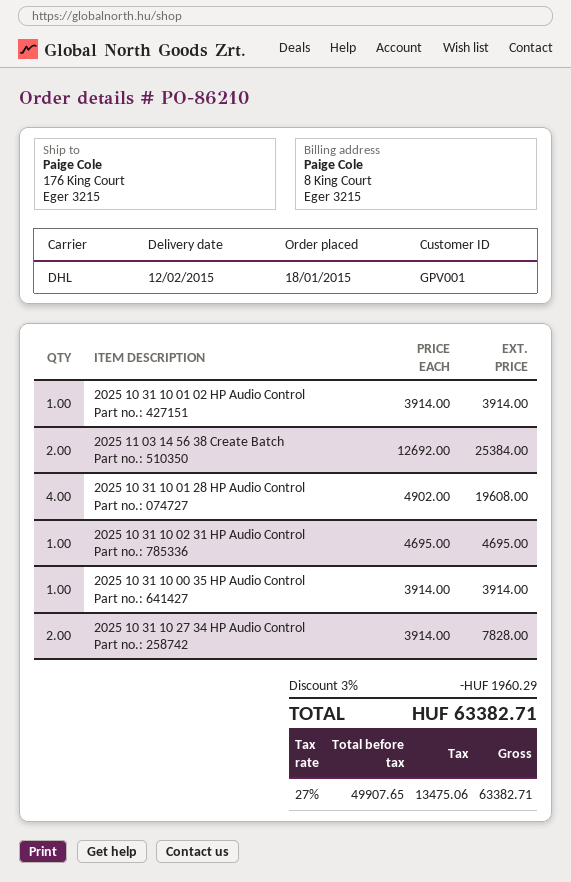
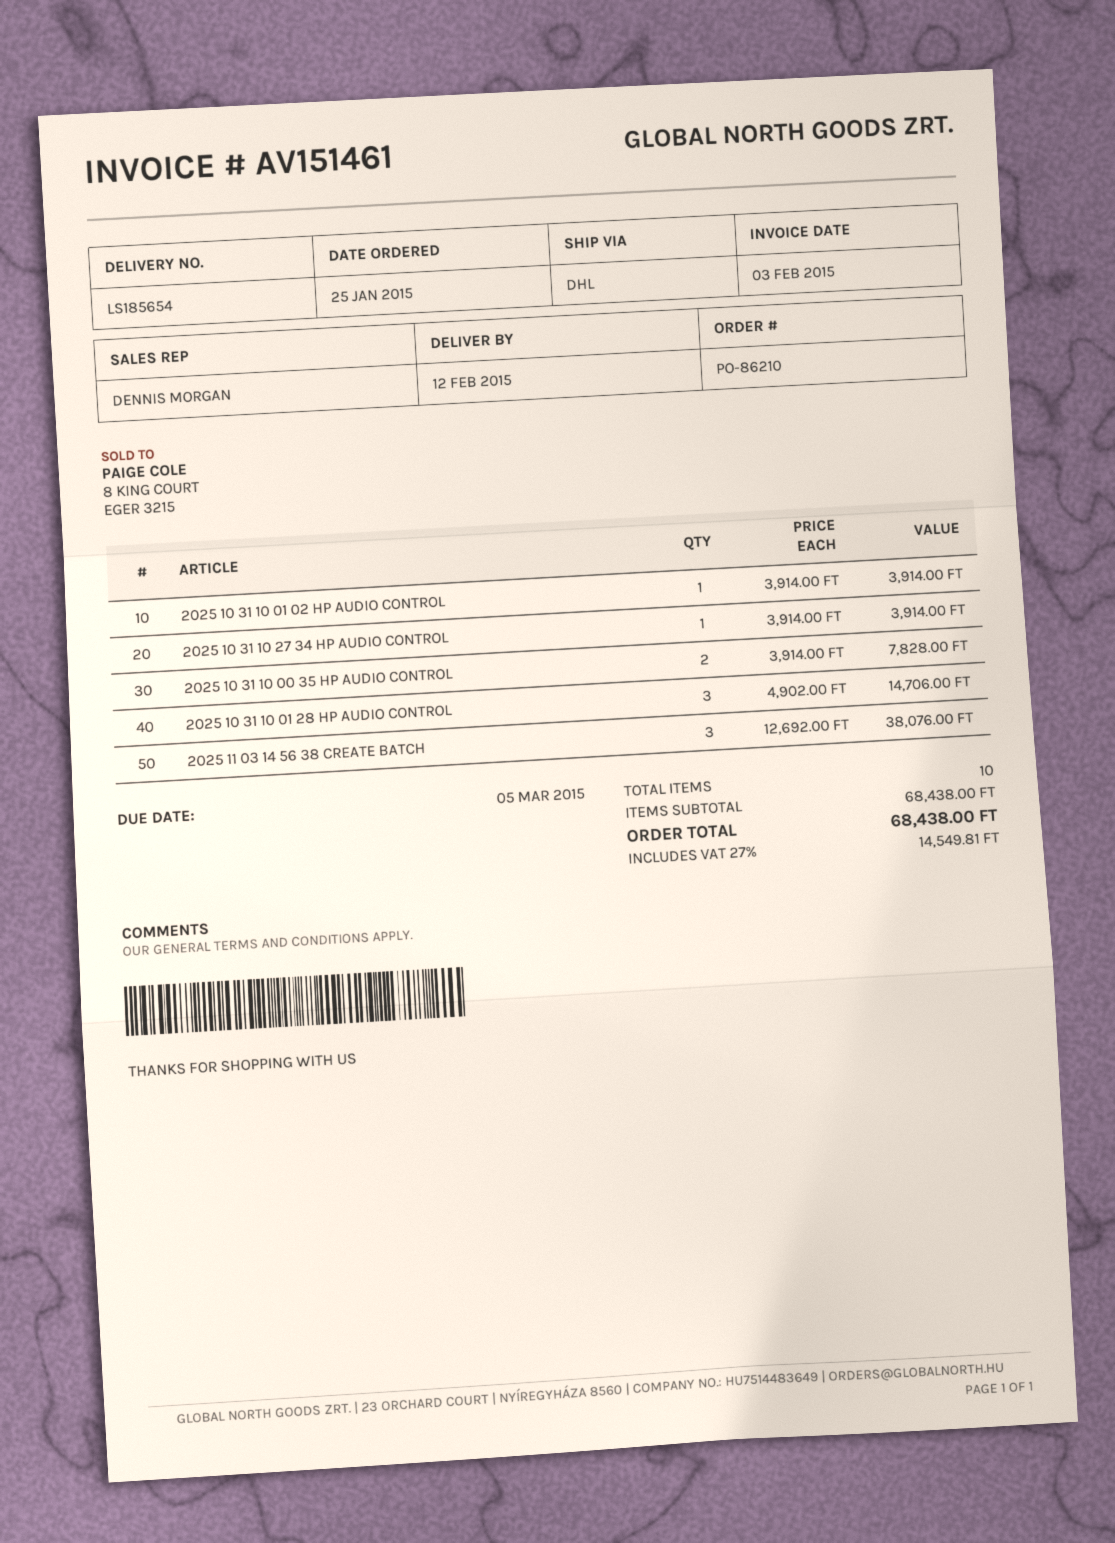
order date: 2015-01-18 -> 2015-01-25
2025 11 03 14 56 38 Create Batch: 2 x 12692.00 = 25384.00 -> 3 x 12692.00 = 38076.00
2025 10 31 10 01 28 HP Audio Control: 4 x 4902.00 = 19608.00 -> 3 x 4902.00 = 14706.00
2025 10 31 10 02 31 HP Audio Control: 1 x 4695.00 = 4695.00 -> none
2025 10 31 10 00 35 HP Audio Control: 1 x 3914.00 = 3914.00 -> 2 x 3914.00 = 7828.00
2025 10 31 10 27 34 HP Audio Control: 2 x 3914.00 = 7828.00 -> 1 x 3914.00 = 3914.00
discount: 3% = 1960.29 -> none
tax: 27% = 13475.06 -> 27% = 14549.81
total: 63382.71 -> 68438.00

